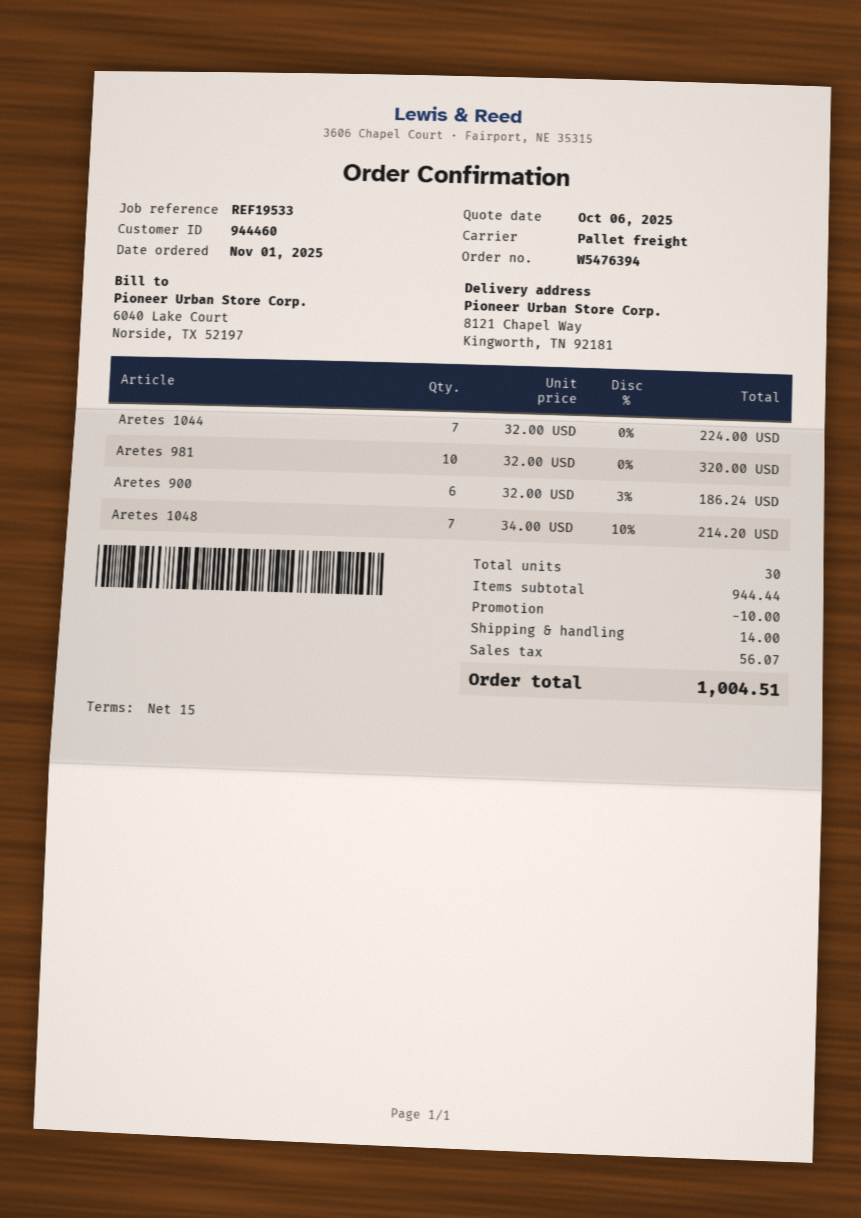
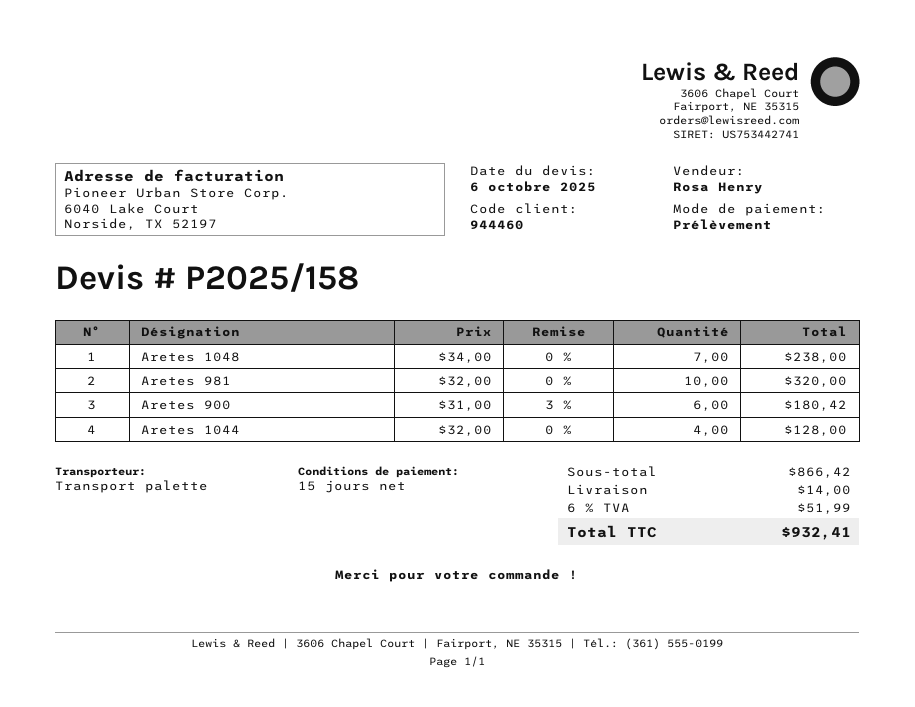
Aretes 1044: 7 x 32.00 = 224.00 -> 4 x 32.00 = 128.00
Aretes 900: 6 x 32.00 - 3% = 186.24 -> 6 x 31.00 - 3% = 180.42
Aretes 1048: 7 x 34.00 - 10% = 214.20 -> 7 x 34.00 = 238.00
subtotal: 944.44 -> 866.42
discount: 10.00 -> none
tax: 56.07 -> 51.99
total: 1004.51 -> 932.41

